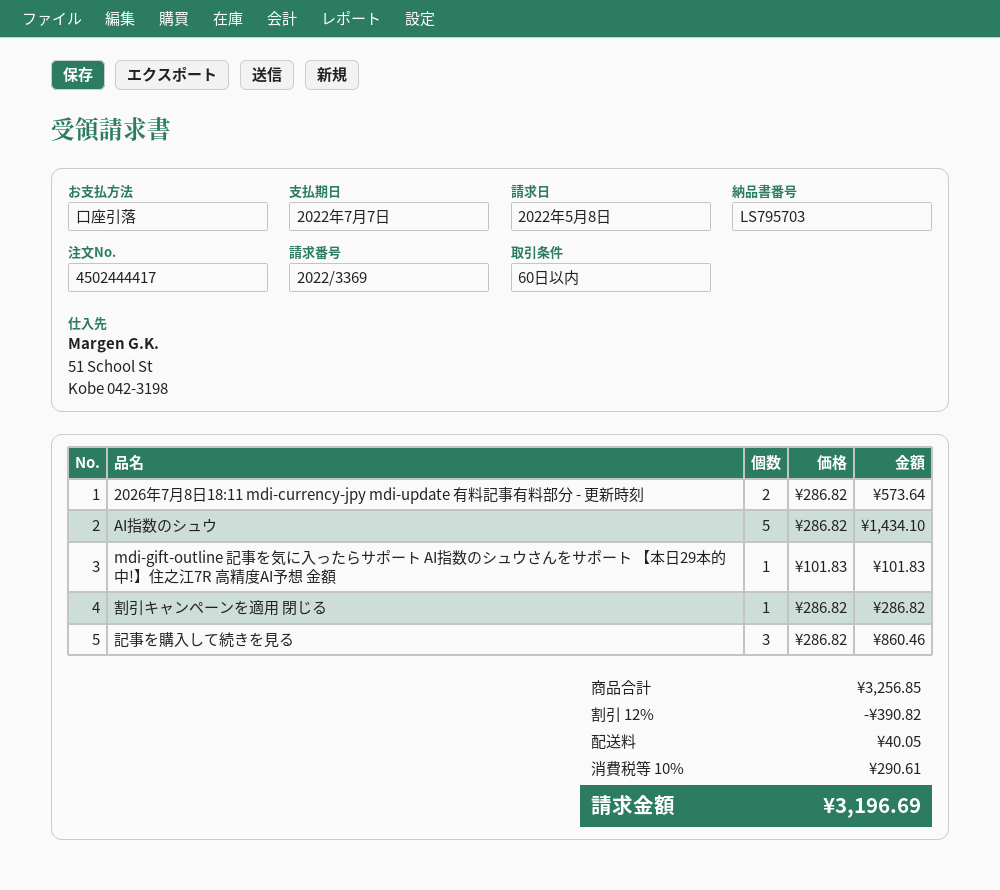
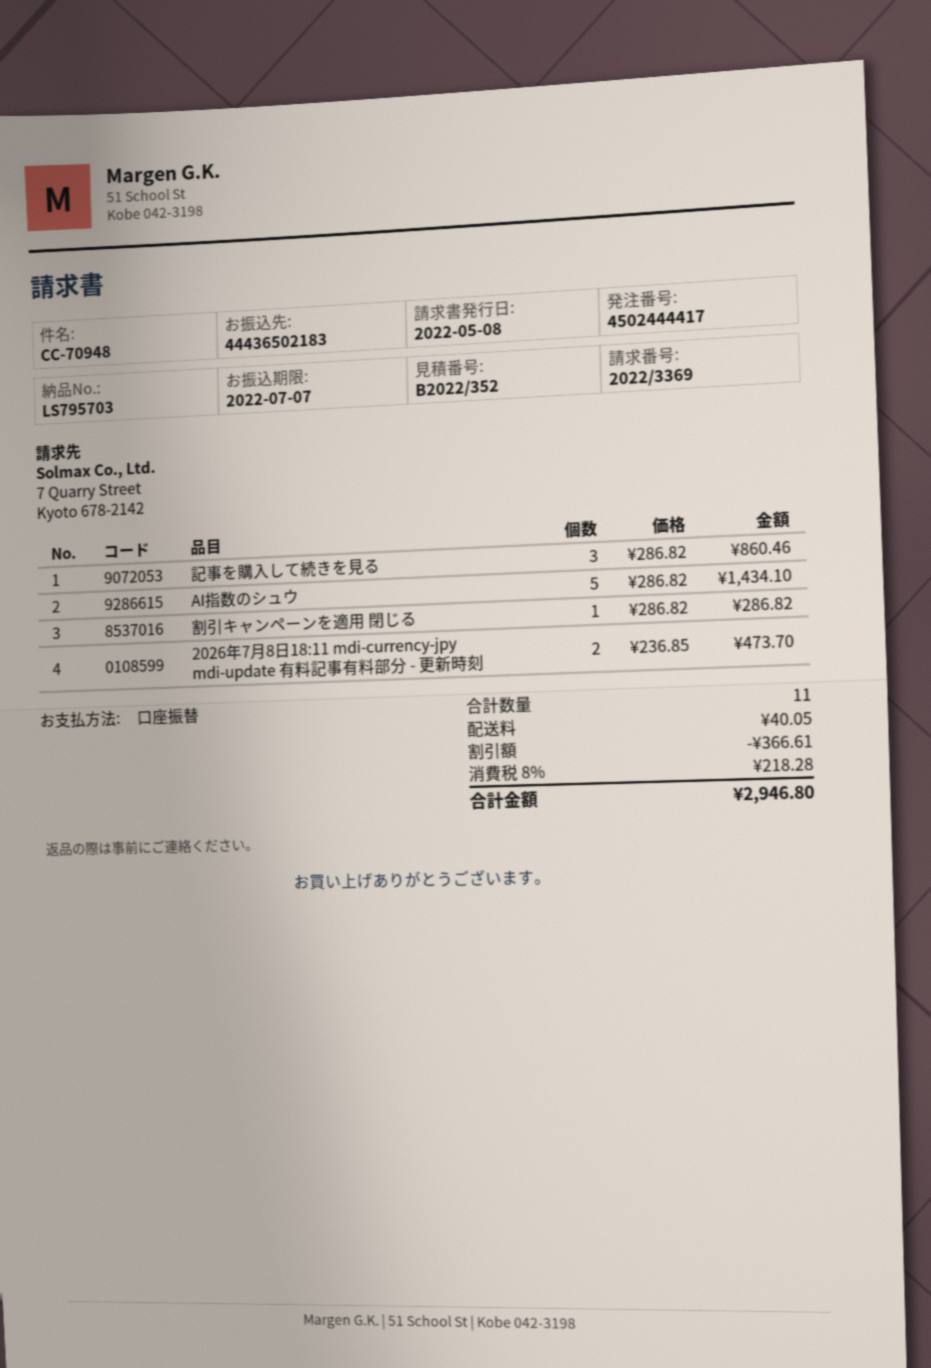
2026年7月8日18:11 mdi-currency-jpy mdi-update 有料記事有料部分 - 更新時刻: 2 x 286.82 = 573.64 -> 2 x 236.85 = 473.70
mdi-gift-outline 記事を気に入ったらサポート AI指数のシュウさんをサポート 【本日29本的中!】住之江7R 高精度AI予想 金額: 1 x 101.83 = 101.83 -> none
discount: 390.82 -> 366.61
tax: 10% = 290.61 -> 8% = 218.28
total: 3196.69 -> 2946.80

